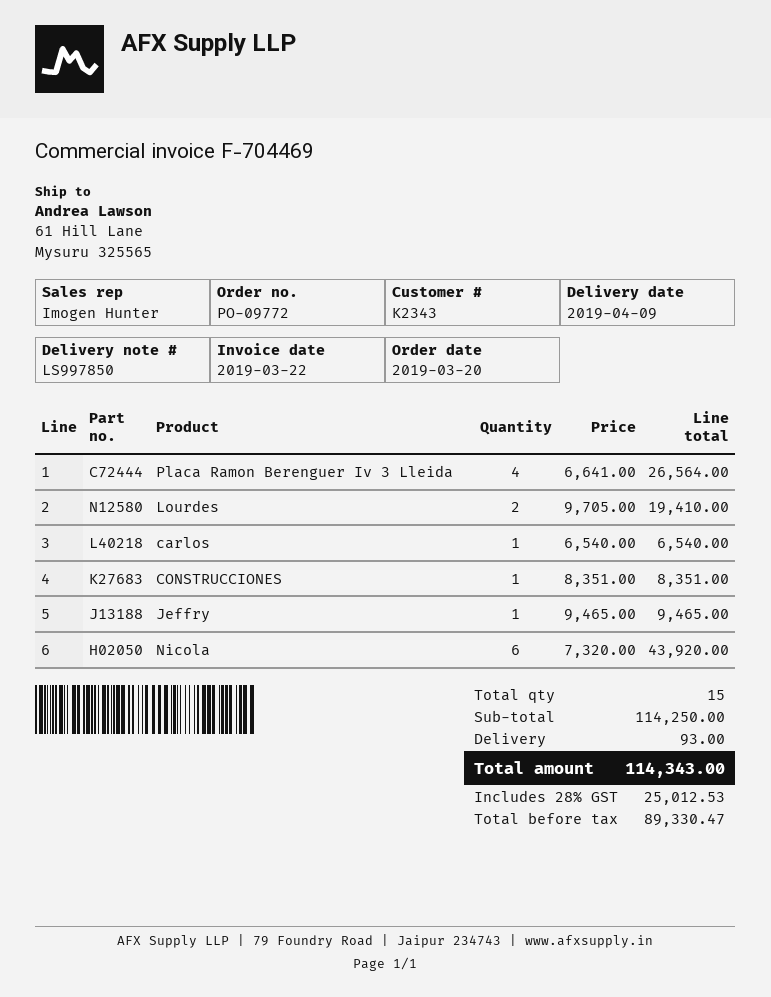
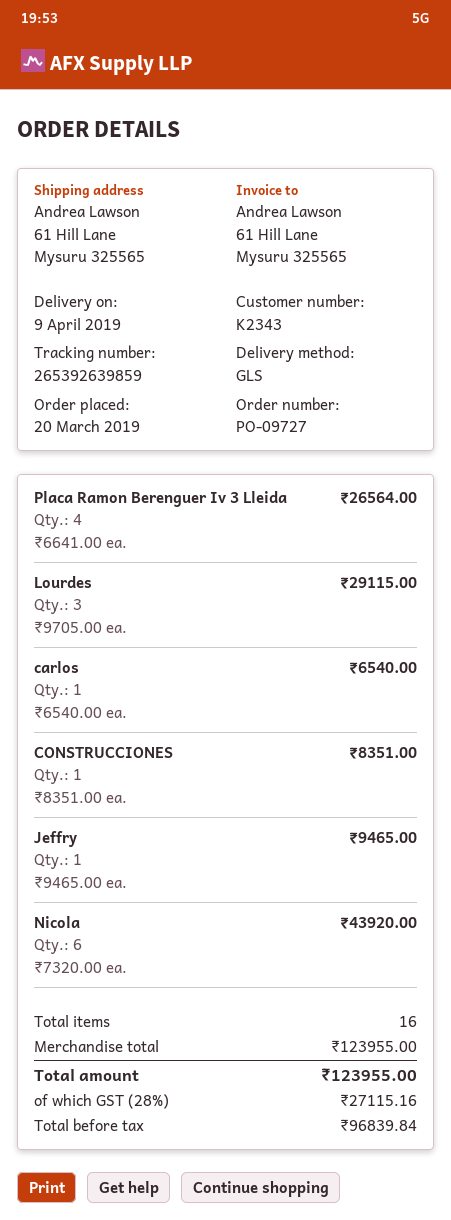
order number: PO-09772 -> PO-09727
Lourdes: 2 x 9705.00 = 19410.00 -> 3 x 9705.00 = 29115.00
total quantity: 15 -> 16
subtotal: 114250.00 -> 123955.00
shipping: 93.00 -> none
net: 89330.47 -> 96839.84
tax: 28% = 25012.53 -> 28% = 27115.16
total: 114343.00 -> 123955.00

